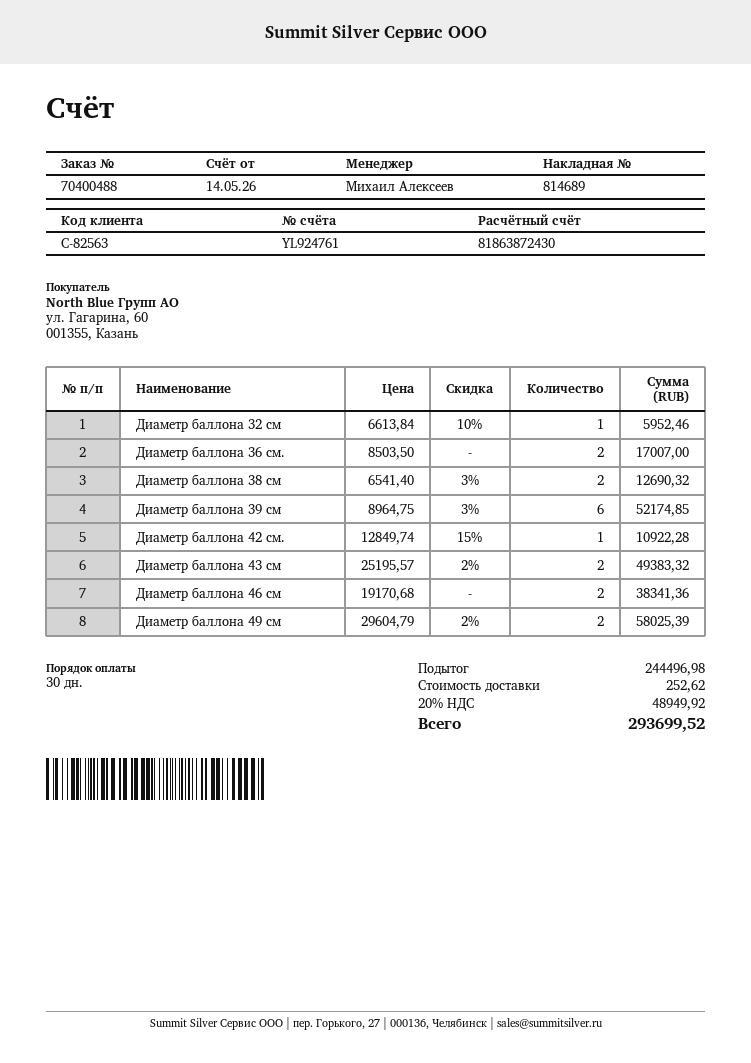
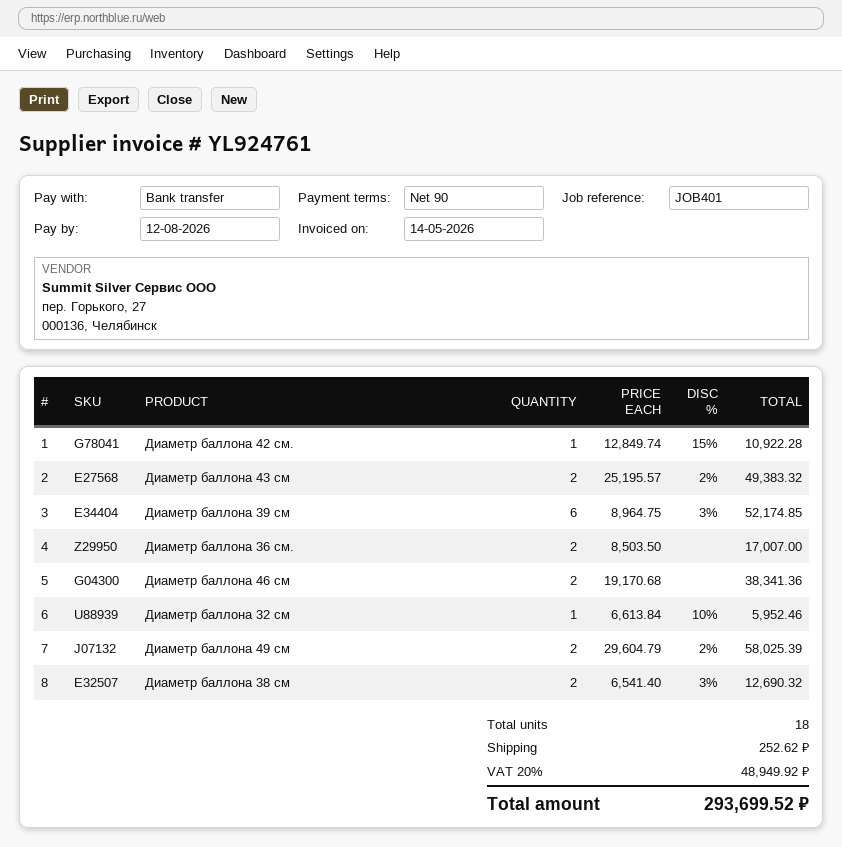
payment terms: 30 days -> 90 days

